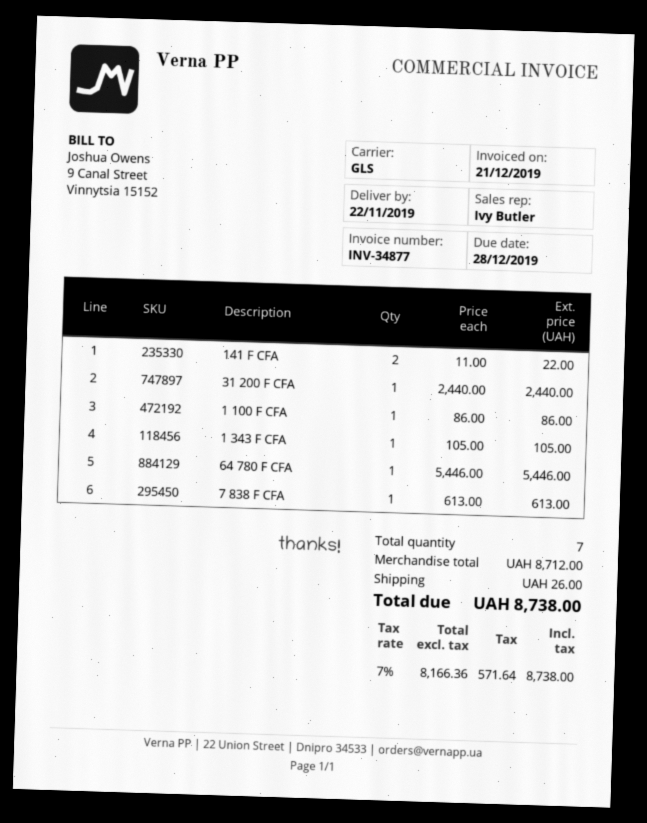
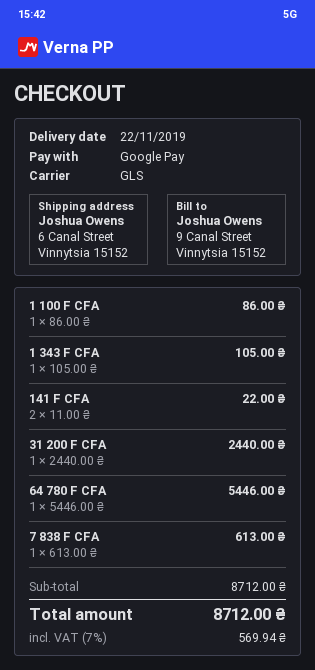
shipping: 26.00 -> none
tax: 7% = 571.64 -> 7% = 569.94
total: 8738.00 -> 8712.00

